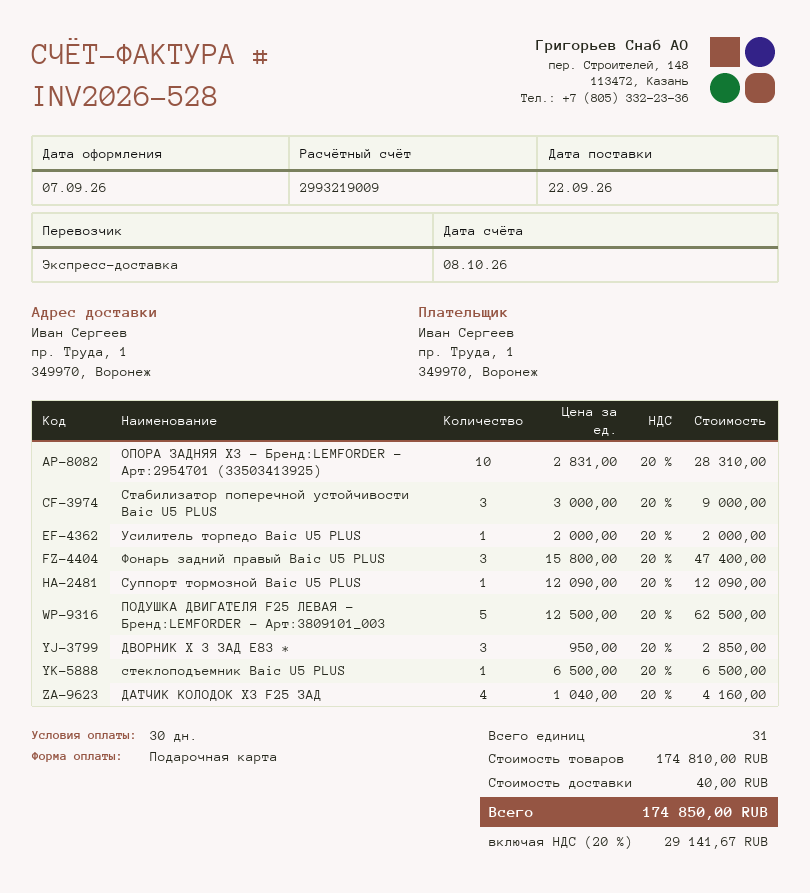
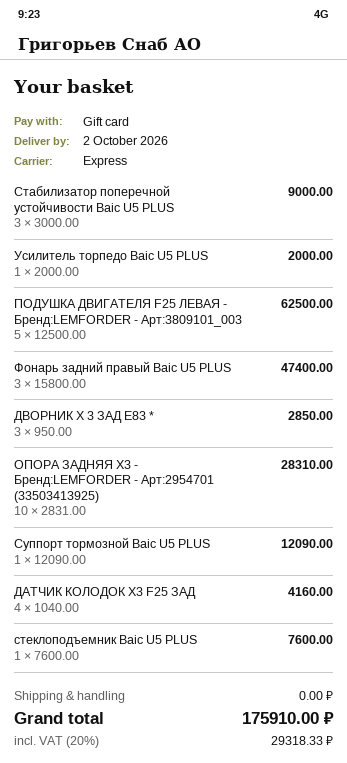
delivery date: 2026-09-22 -> 2026-10-02
стеклоподъемник Baic U5 PLUS: 1 x 6500.00 = 6500.00 -> 1 x 7600.00 = 7600.00
shipping: 40.00 -> 0.00
tax: 20% = 29141.67 -> 20% = 29318.33
total: 174850.00 -> 175910.00

